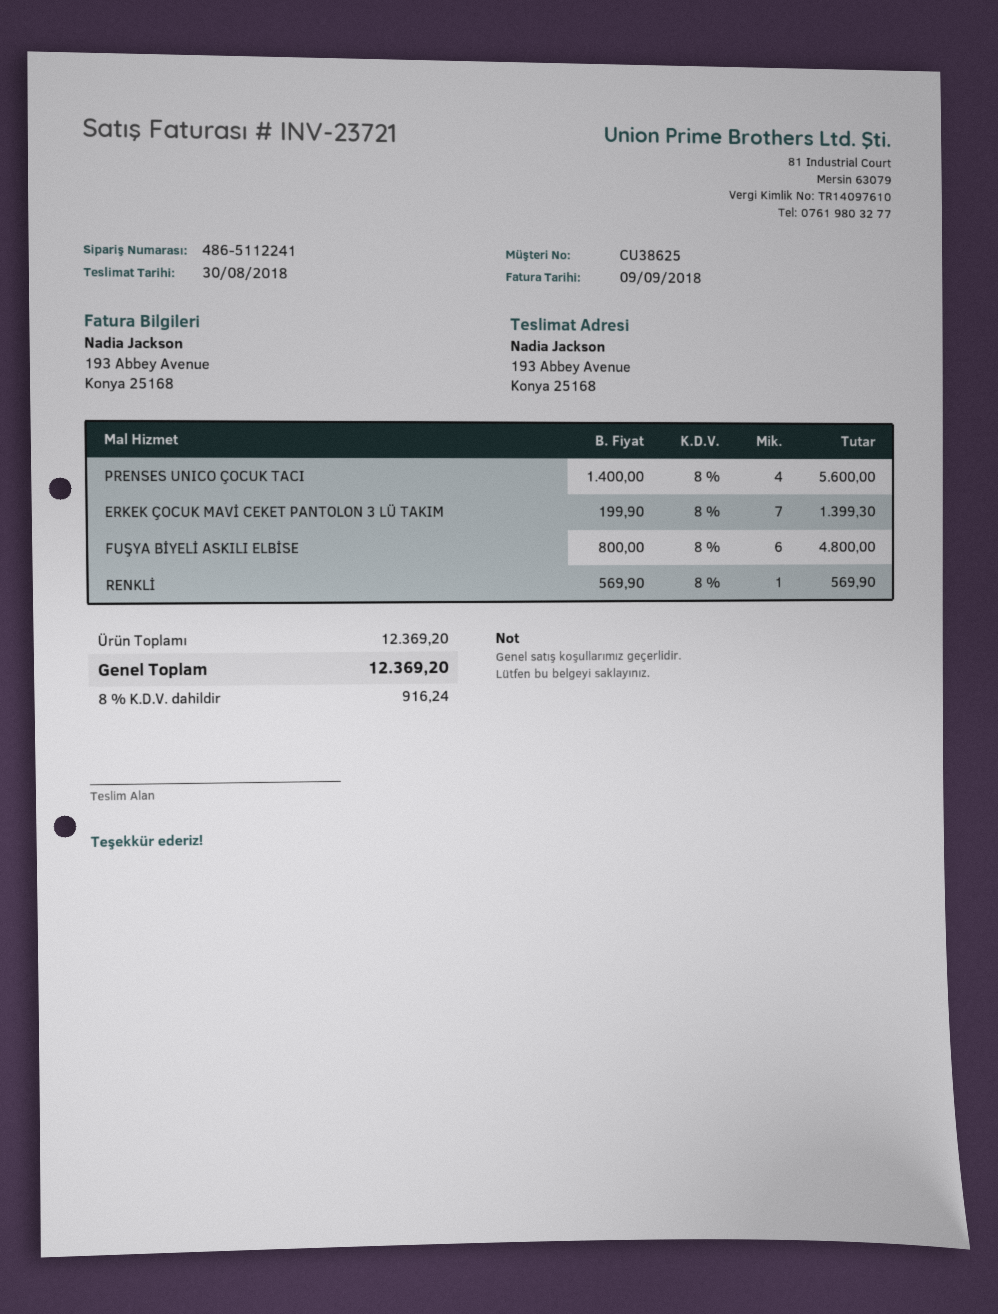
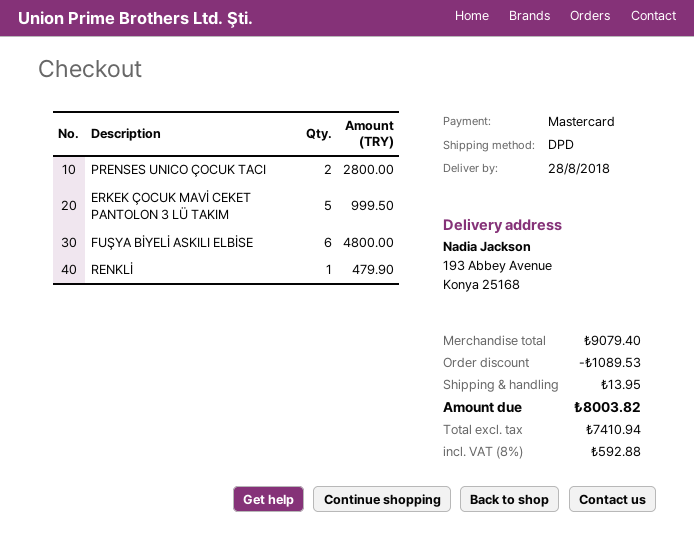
delivery date: 2018-08-30 -> 2018-08-28
PRENSES UNICO ÇOCUK TACI: 4 for 5600.00 -> 2 for 2800.00
ERKEK ÇOCUK MAVİ CEKET PANTOLON 3 LÜ TAKIM: 7 for 1399.30 -> 5 for 999.50
RENKLİ: 1 for 569.90 -> 1 for 479.90
subtotal: 12369.20 -> 9079.40
discount: none -> 1089.53
shipping: none -> 13.95
tax: 8% = 916.24 -> 8% = 592.88
total: 12369.20 -> 8003.82

